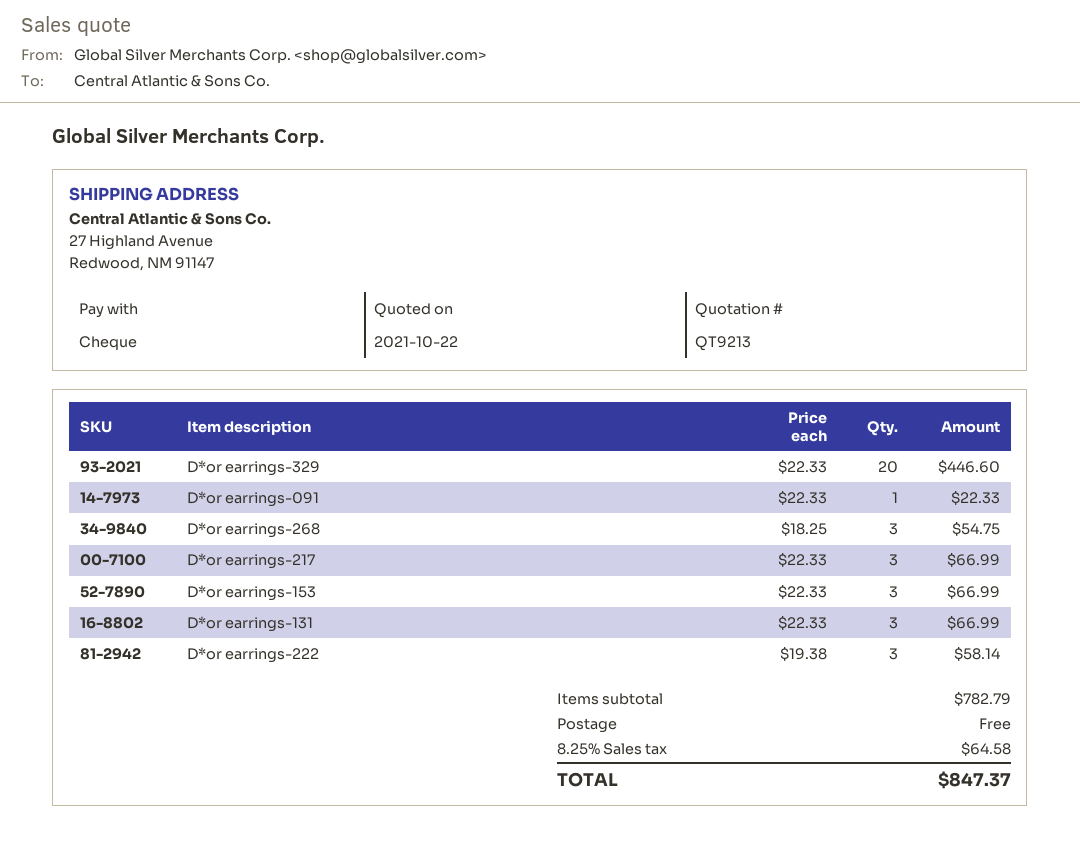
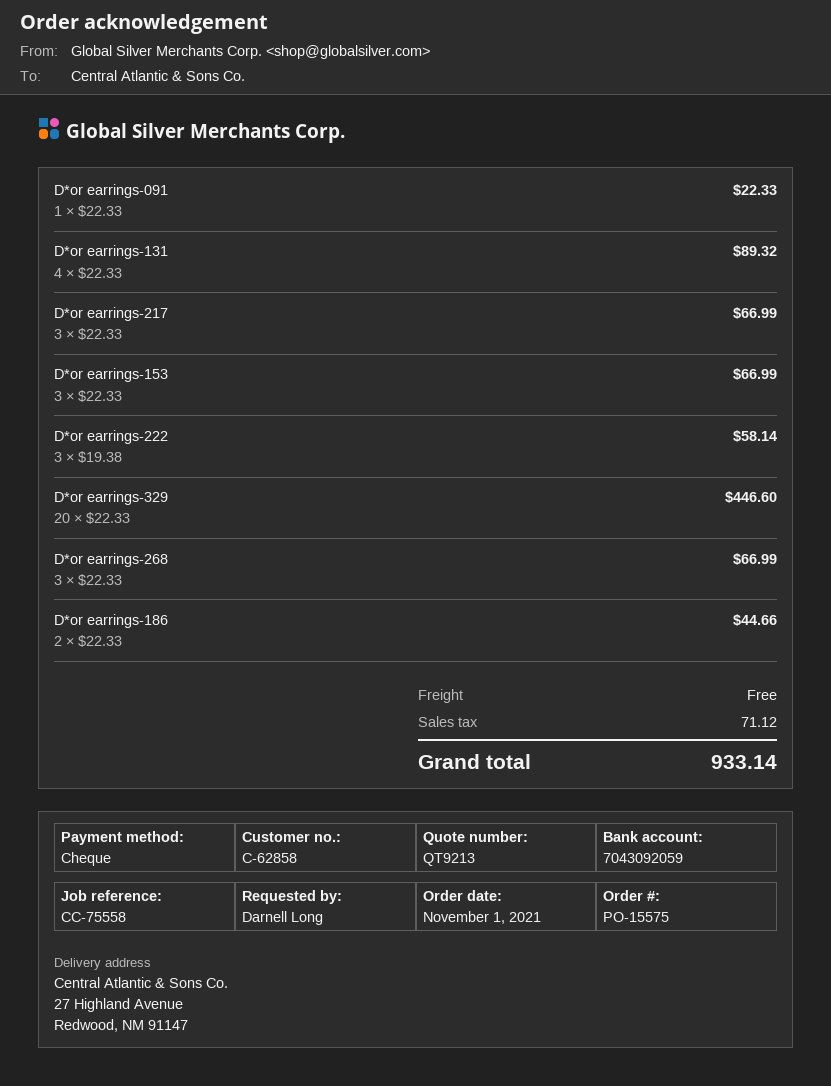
D*or earrings-268: 3 x 18.25 = 54.75 -> 3 x 22.33 = 66.99
D*or earrings-131: 3 x 22.33 = 66.99 -> 4 x 22.33 = 89.32
D*or earrings-186: none -> 2 x 22.33 = 44.66
tax: 64.58 -> 71.12
total: 847.37 -> 933.14

